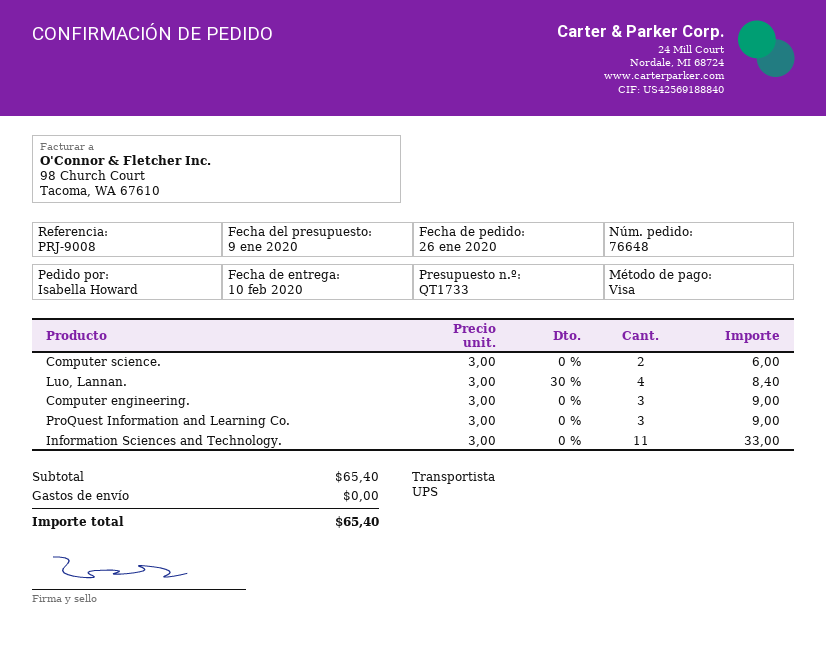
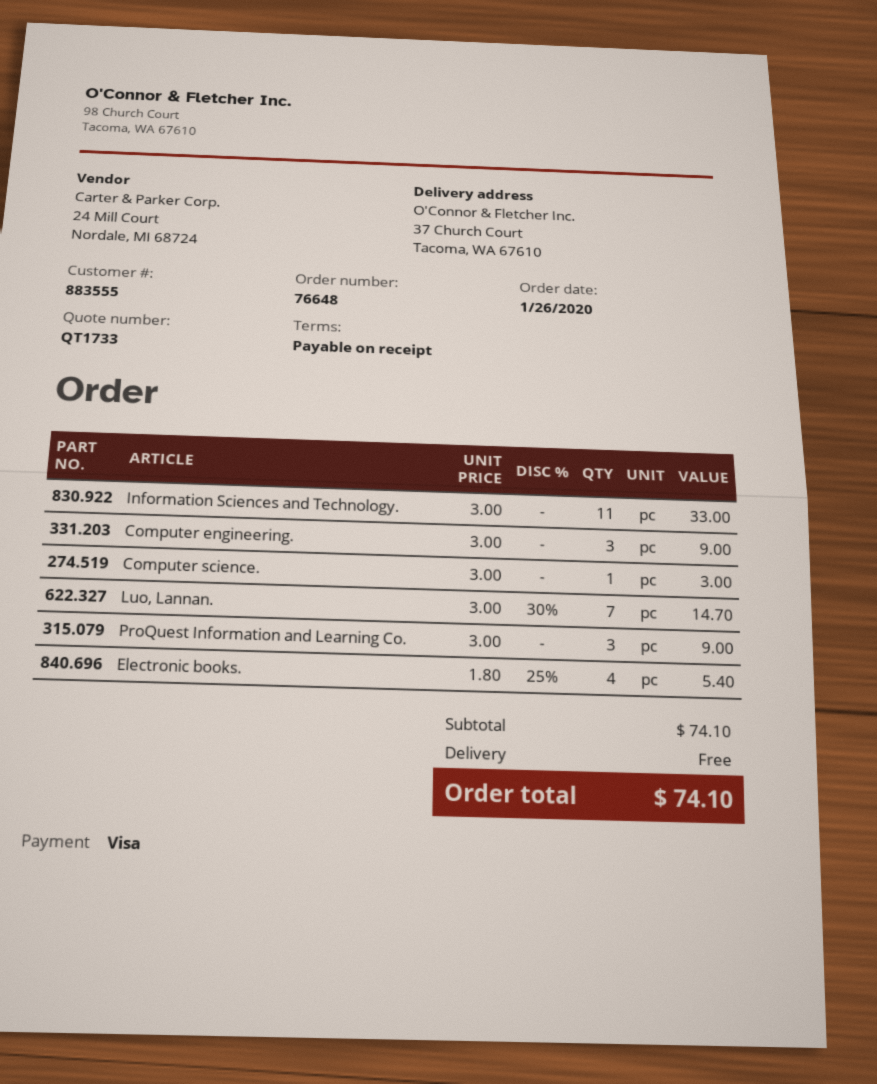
Computer science.: 2 x 3.00 = 6.00 -> 1 x 3.00 = 3.00
Luo, Lannan.: 4 x 3.00 - 30% = 8.40 -> 7 x 3.00 - 30% = 14.70
Electronic books.: none -> 4 x 1.80 - 25% = 5.40
subtotal: 65.40 -> 74.10
total: 65.40 -> 74.10

